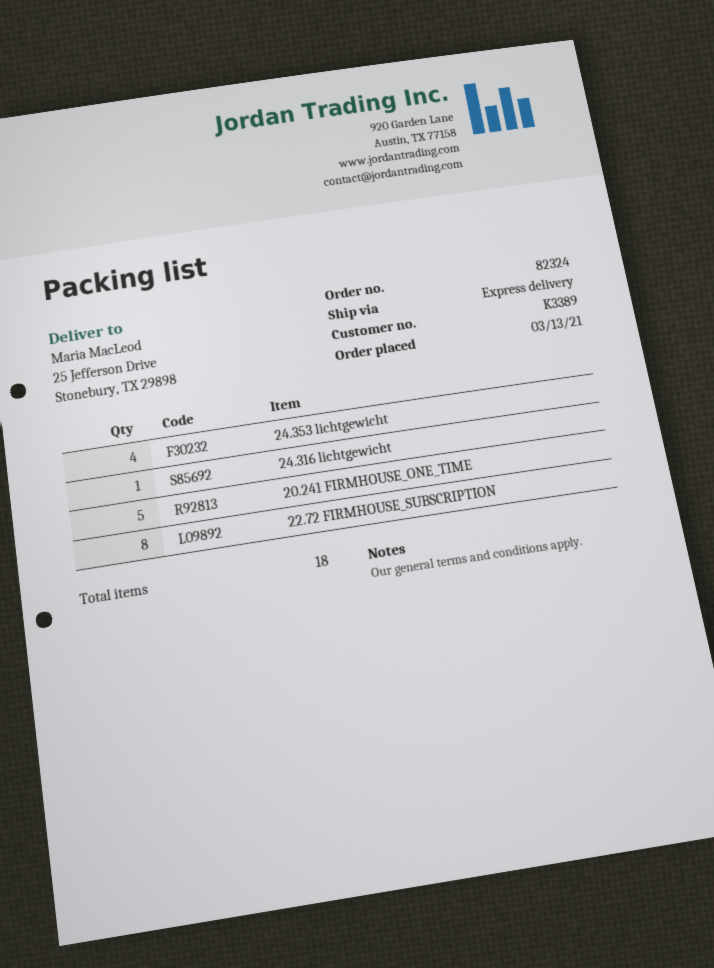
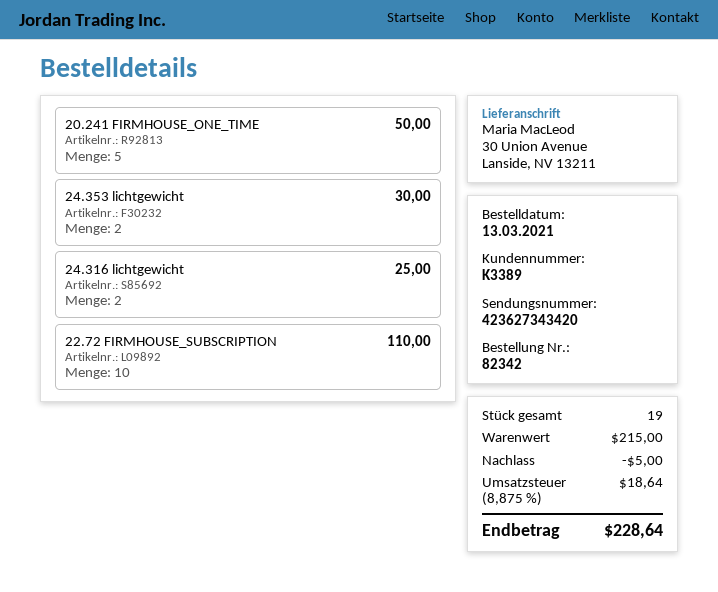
order number: 82324 -> 82342
ship to: 25 Jefferson Drive, Stonebury, TX 29898 -> 30 Union Avenue, Lanside, NV 13211
24.353 lichtgewicht: 4 -> 2
24.316 lichtgewicht: 1 -> 2
22.72 FIRMHOUSE_SUBSCRIPTION: 8 -> 10
total quantity: 18 -> 19

